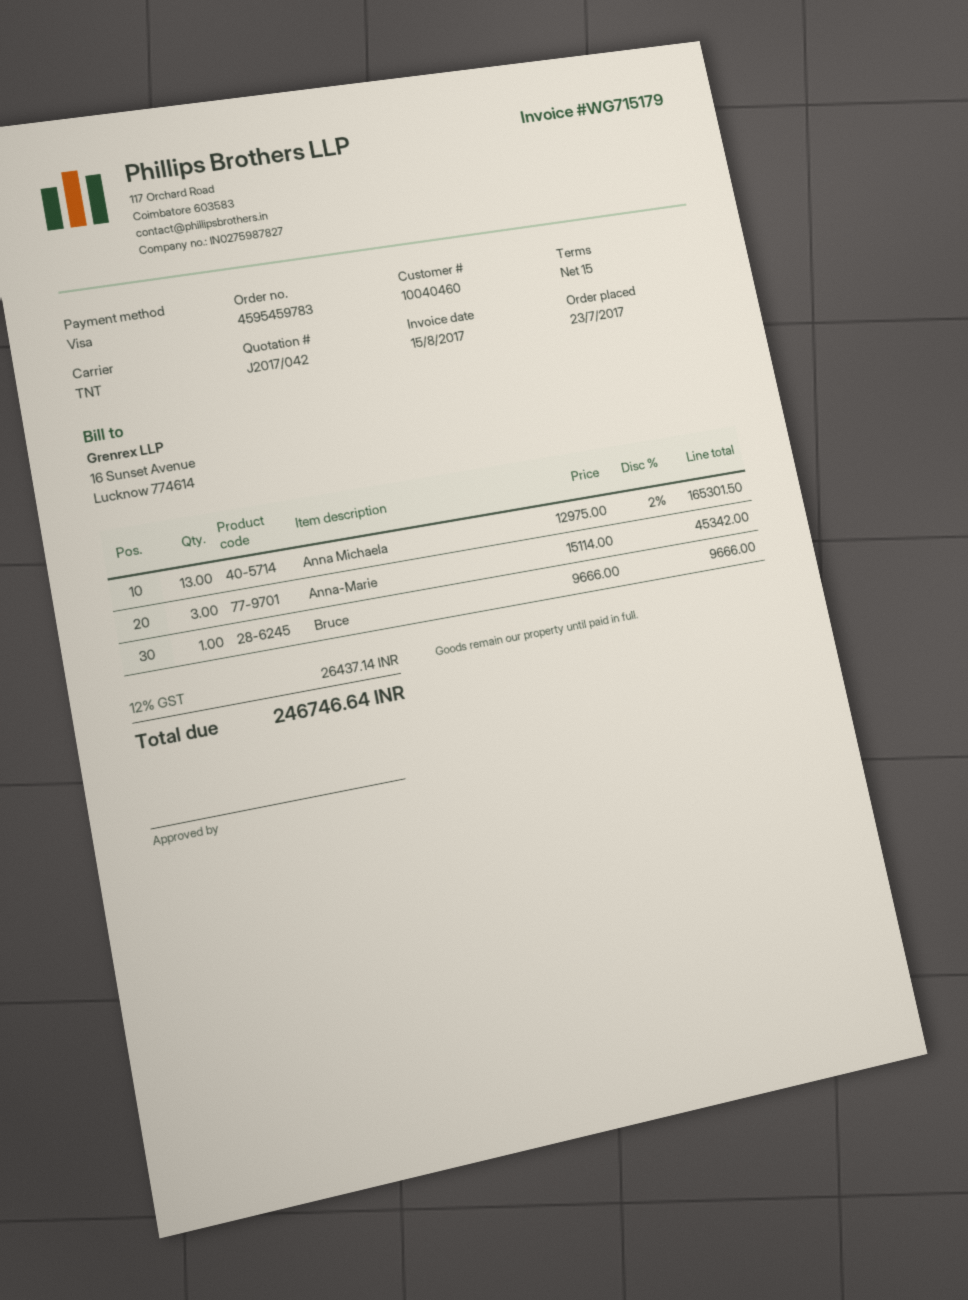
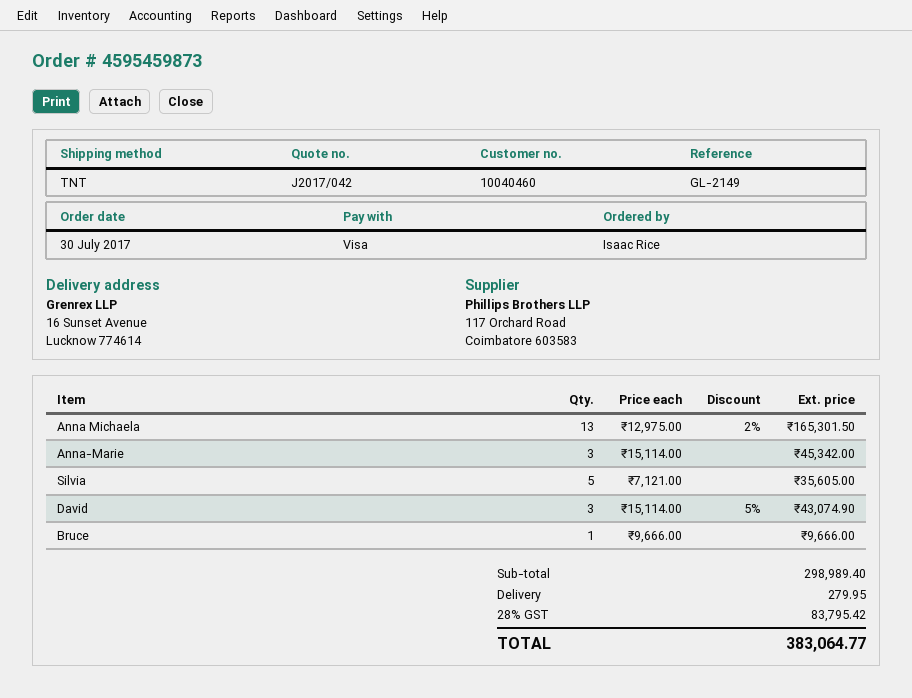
order number: 4595459783 -> 4595459873
order date: 2017-07-23 -> 2017-07-30
Silvia: none -> 5 x 7121.00 = 35605.00
David: none -> 3 x 15114.00 - 5% = 43074.90
shipping: none -> 279.95
tax: 12% = 26437.14 -> 28% = 83795.42
total: 246746.64 -> 383064.77

